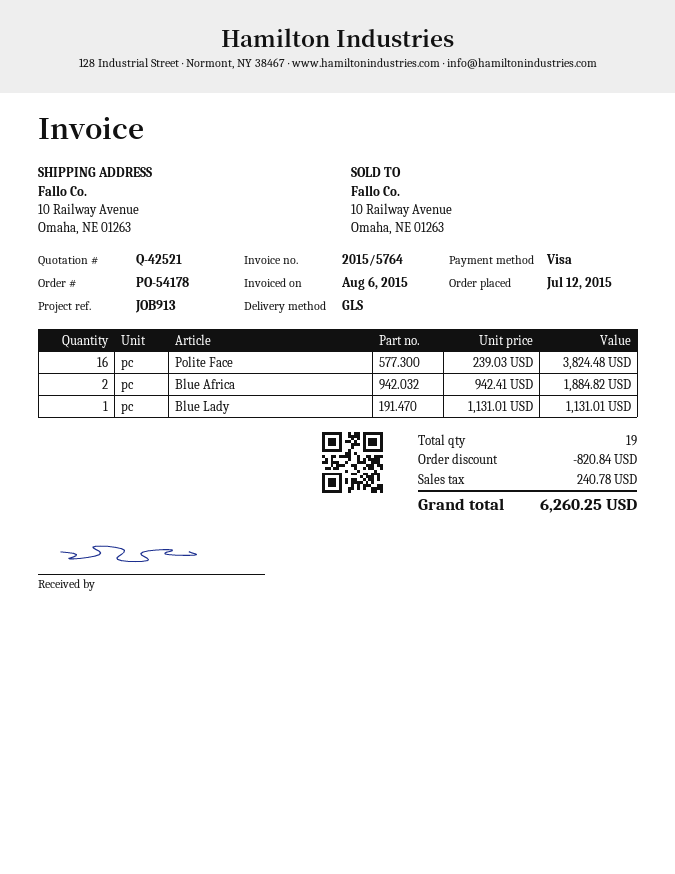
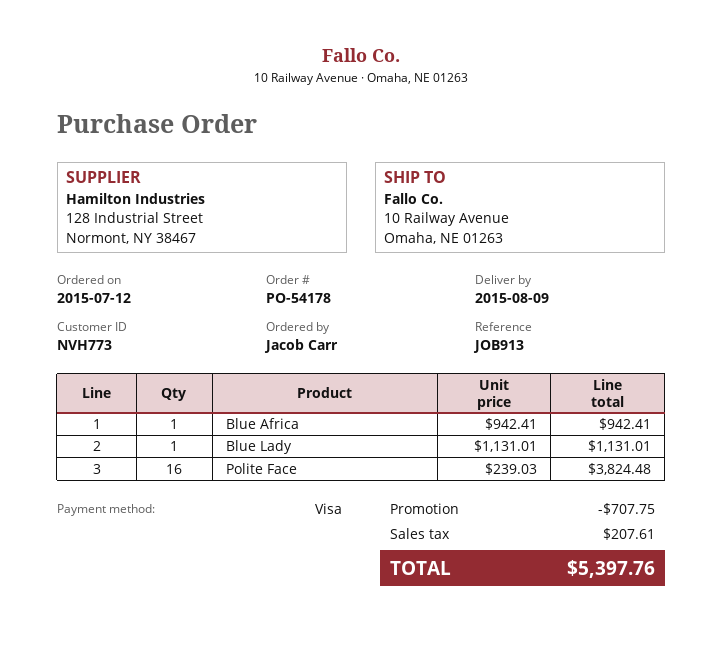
Blue Africa: 2 x 942.41 = 1884.82 -> 1 x 942.41 = 942.41
discount: 820.84 -> 707.75
tax: 240.78 -> 207.61
total: 6260.25 -> 5397.76

